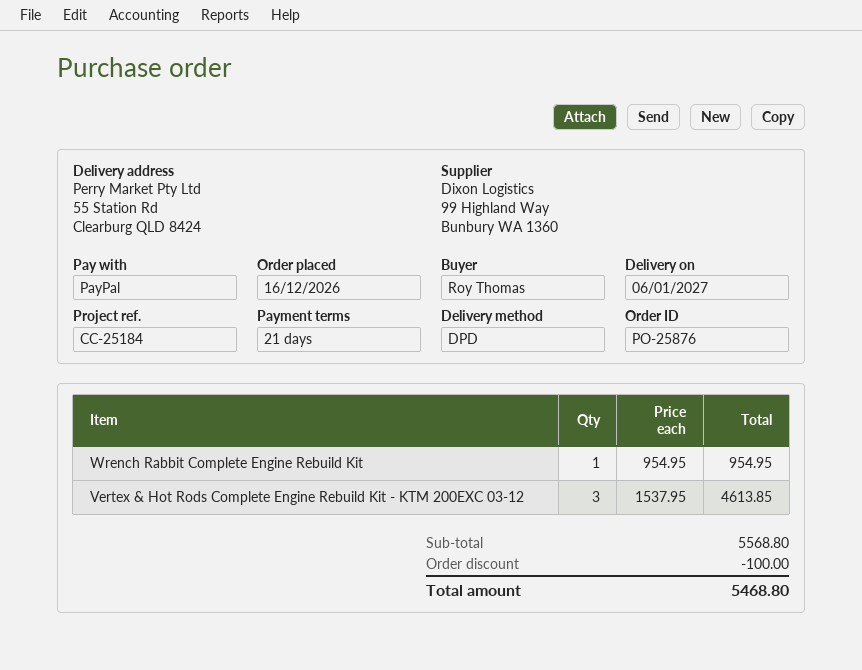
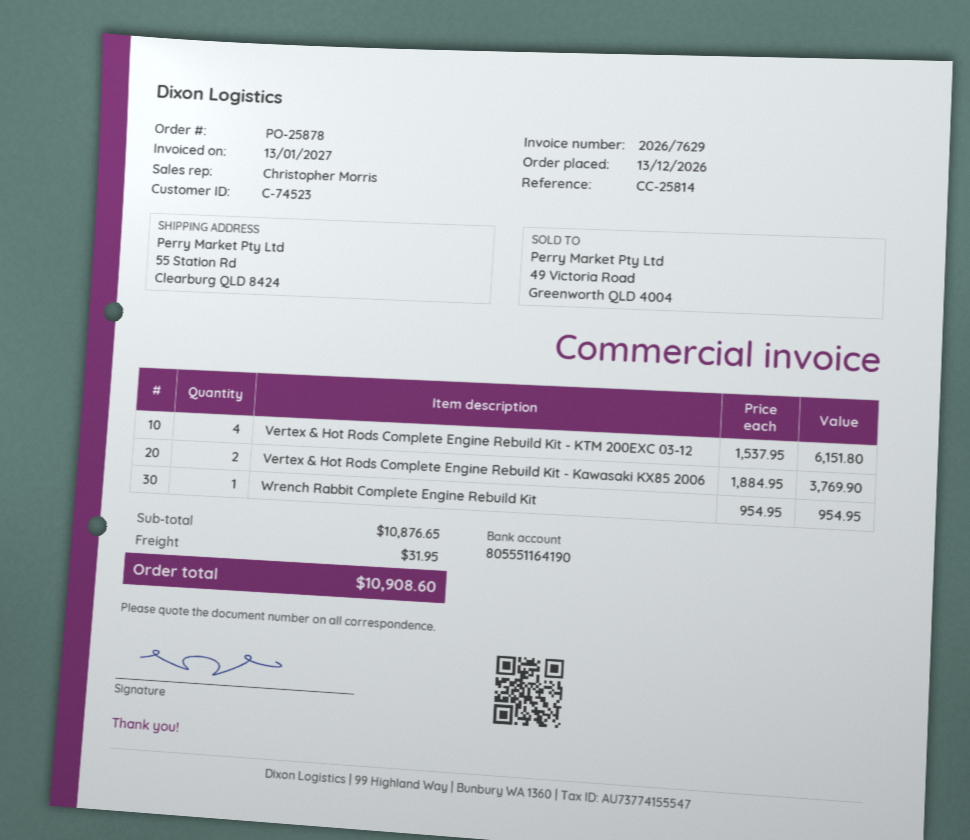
order number: PO-25876 -> PO-25878
order date: 2026-12-16 -> 2026-12-13
reference: CC-25184 -> CC-25814
Vertex & Hot Rods Complete Engine Rebuild Kit - KTM 200EXC 03-12: 3 x 1537.95 = 4613.85 -> 4 x 1537.95 = 6151.80
Vertex & Hot Rods Complete Engine Rebuild Kit - Kawasaki KX85 2006: none -> 2 x 1884.95 = 3769.90
subtotal: 5568.80 -> 10876.65
discount: 100.00 -> none
shipping: none -> 31.95
total: 5468.80 -> 10908.60

